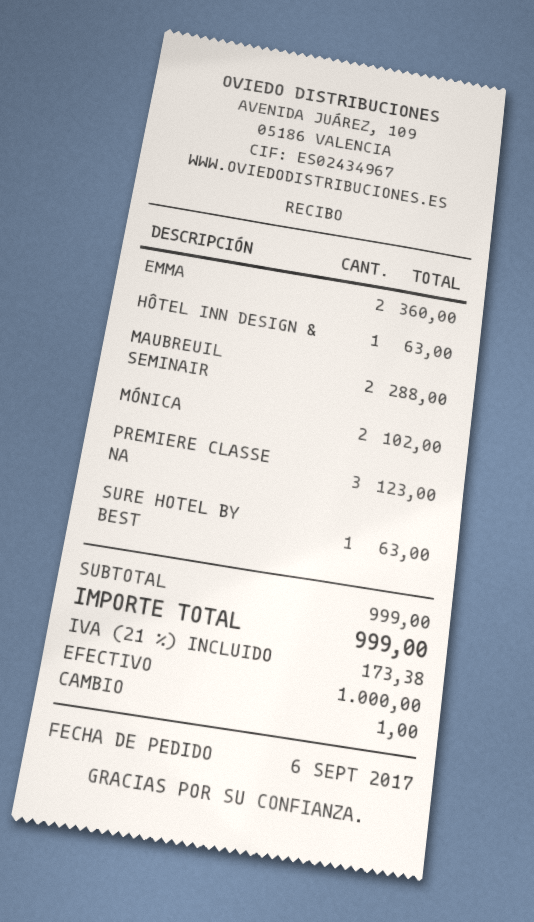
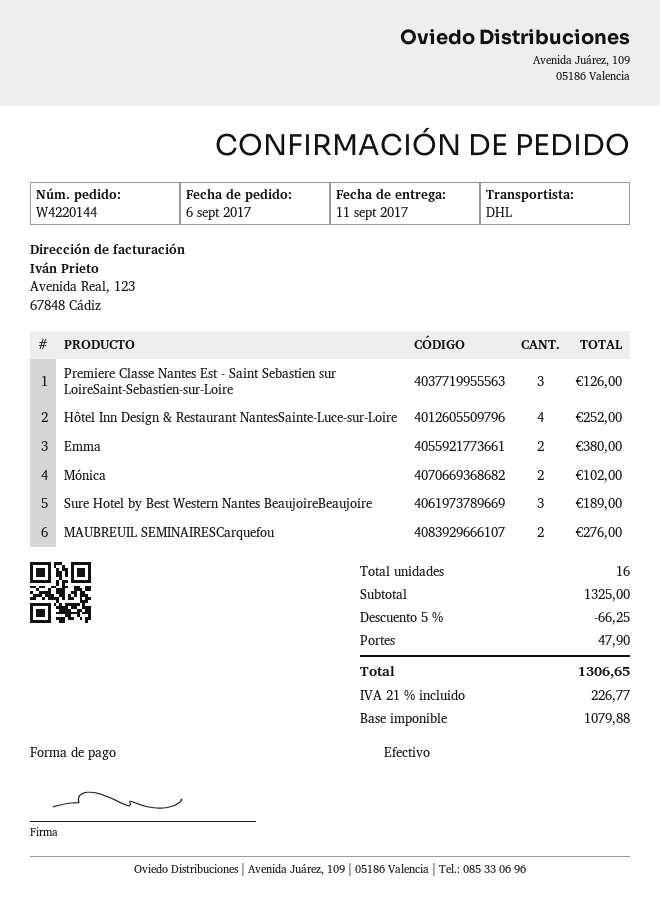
EMMA: 2 for 360.00 -> 2 for 380.00
HÔTEL INN DESIGN &: 1 for 63.00 -> 4 for 252.00
MAUBREUIL SEMINAIR: 2 for 288.00 -> 2 for 276.00
PREMIERE CLASSE NA: 3 for 123.00 -> 3 for 126.00
SURE HOTEL BY BEST: 1 for 63.00 -> 3 for 189.00
subtotal: 999.00 -> 1325.00
discount: none -> 5% = 66.25
shipping: none -> 47.90
tax: 21% = 173.38 -> 21% = 226.77
total: 999.00 -> 1306.65

